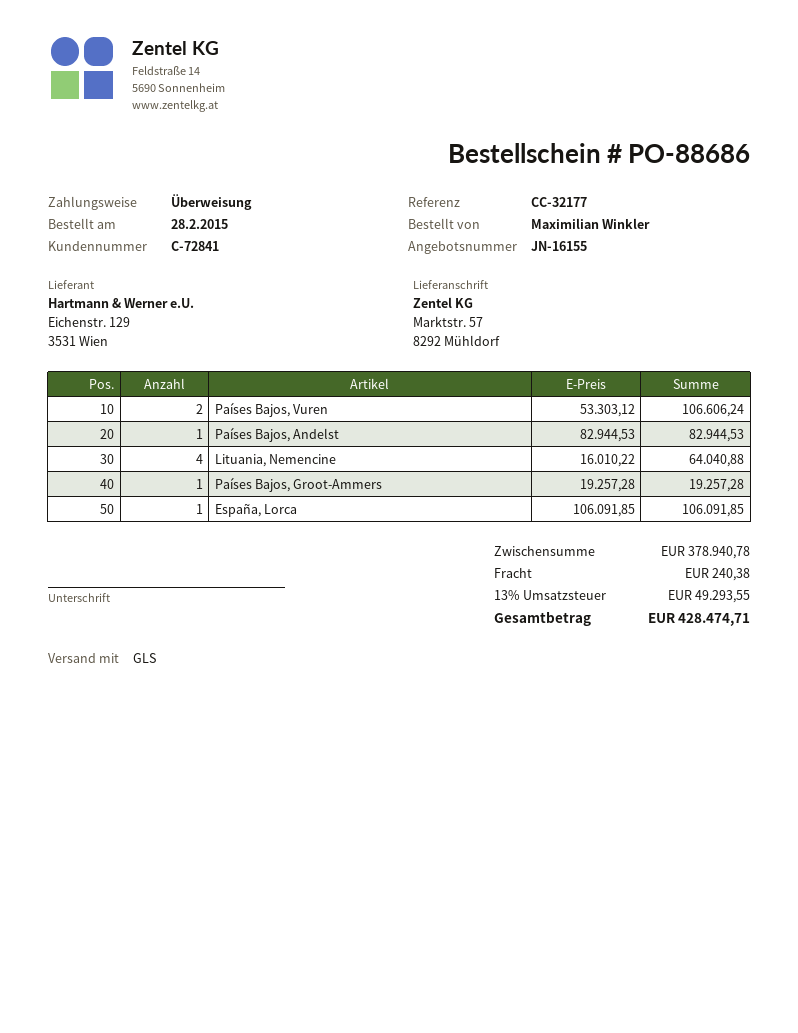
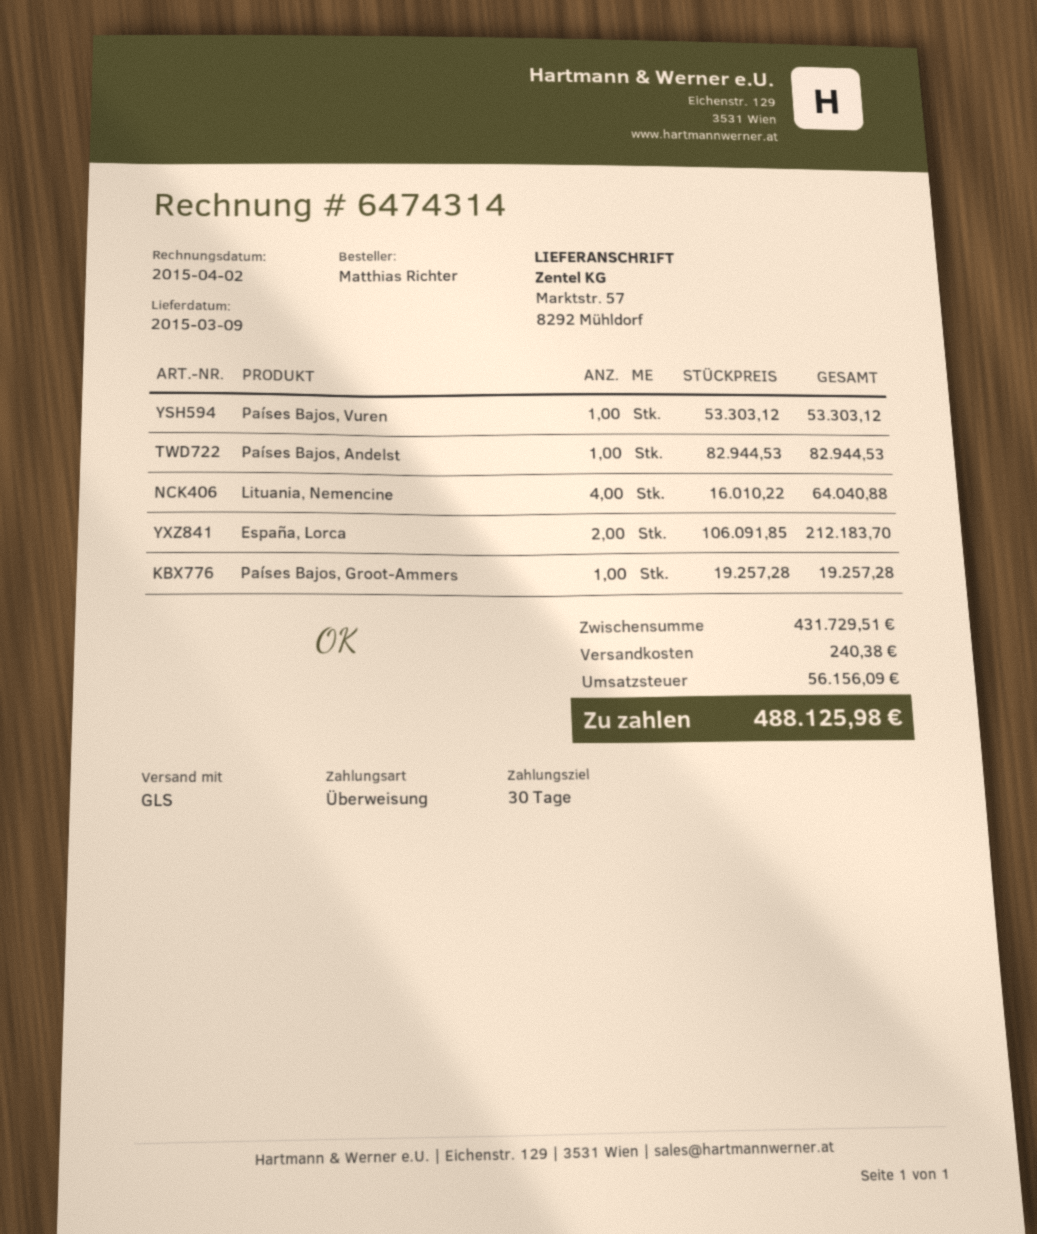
ordered by: Maximilian Winkler -> Matthias Richter
Países Bajos, Vuren: 2 x 53303.12 = 106606.24 -> 1 x 53303.12 = 53303.12
España, Lorca: 1 x 106091.85 = 106091.85 -> 2 x 106091.85 = 212183.70
subtotal: 378940.78 -> 431729.51
tax: 49293.55 -> 56156.09
total: 428474.71 -> 488125.98

